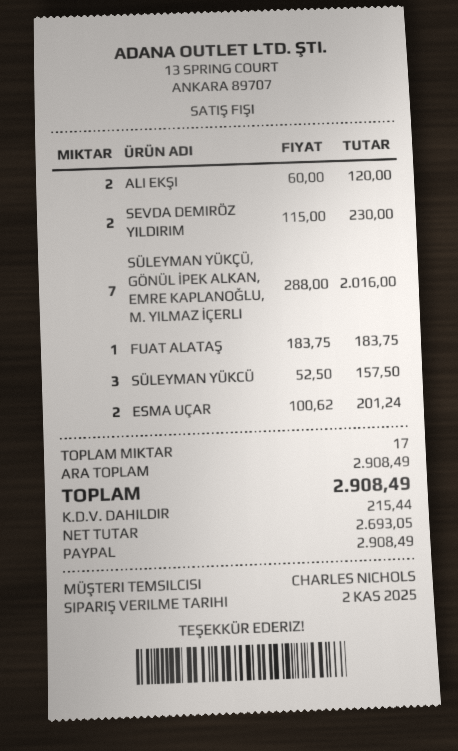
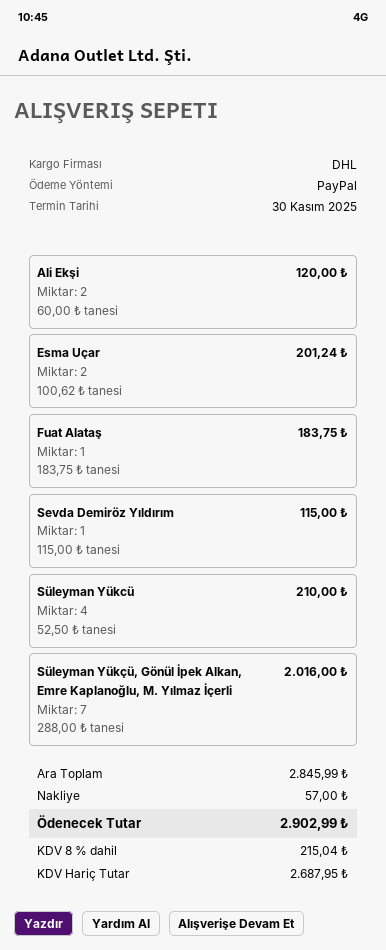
SEVDA DEMIRÖZ YILDIRIM: 2 x 115.00 = 230.00 -> 1 x 115.00 = 115.00
SÜLEYMAN YÜKCÜ: 3 x 52.50 = 157.50 -> 4 x 52.50 = 210.00
subtotal: 2908.49 -> 2845.99
shipping: none -> 57.00
net: 2693.05 -> 2687.95
tax: 215.44 -> 215.04
total: 2908.49 -> 2902.99

